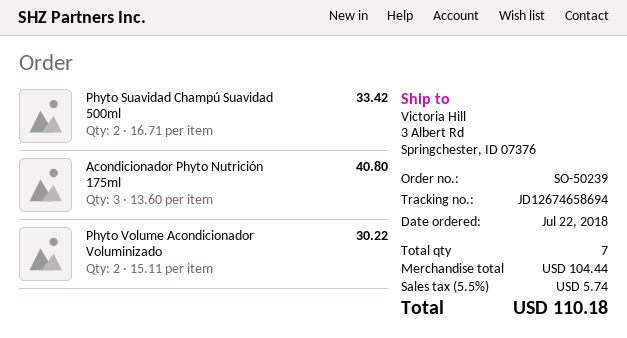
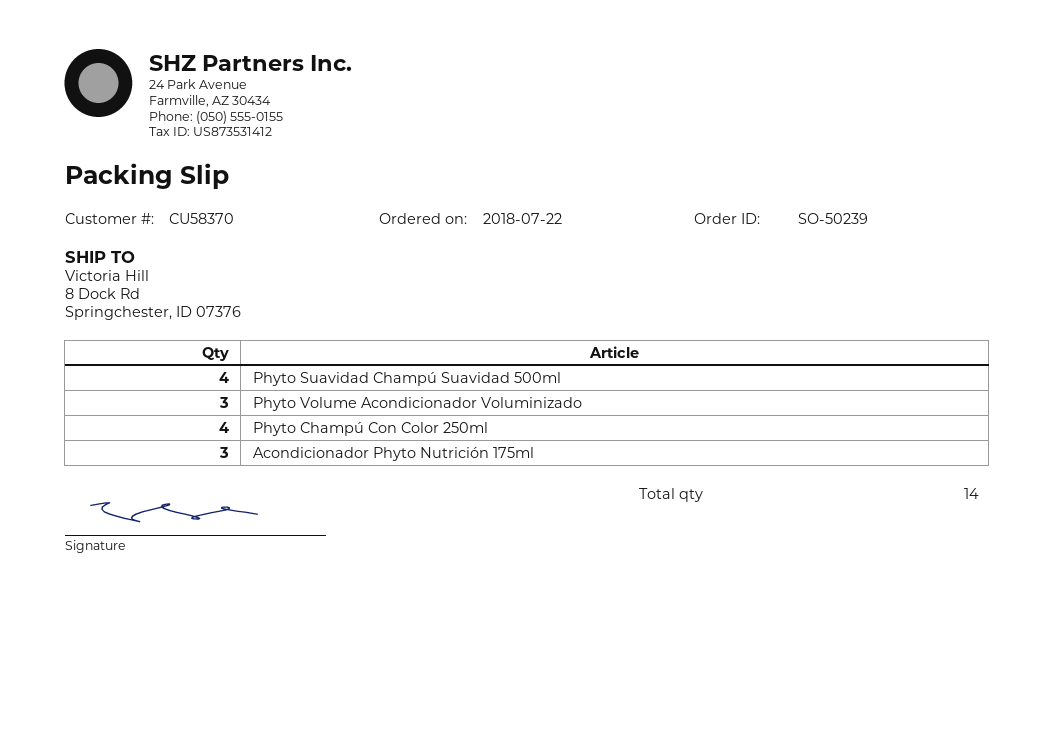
ship to: 3 Albert Rd, Springchester, ID 07376 -> 8 Dock Rd, Springchester, ID 07376
Phyto Suavidad Champú Suavidad 500ml: 2 -> 4
Phyto Volume Acondicionador Voluminizado: 2 -> 3
Phyto Champú Con Color 250ml: none -> 4
total quantity: 7 -> 14

